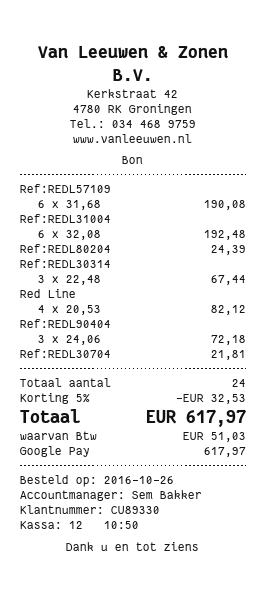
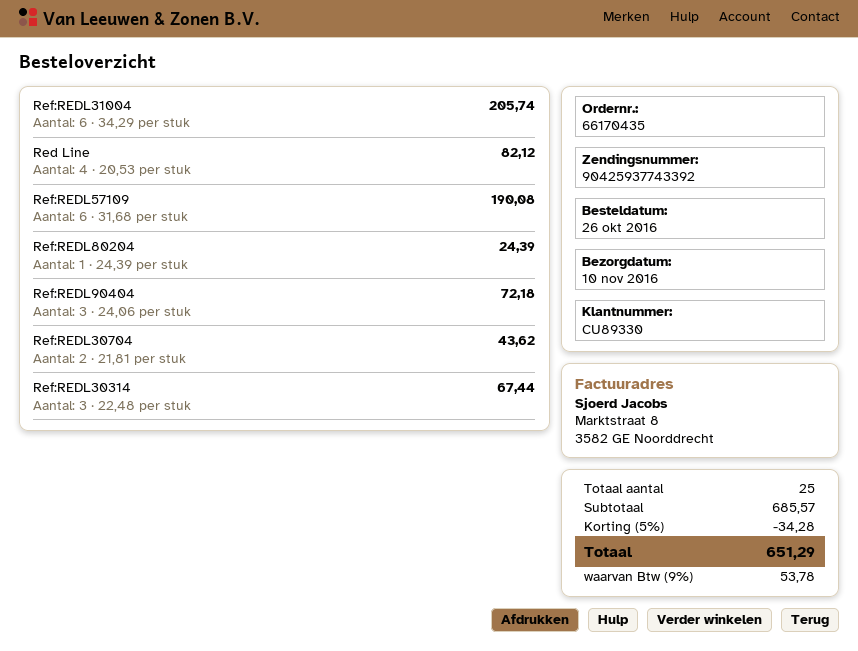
Ref:REDL31004: 6 x 32.08 = 192.48 -> 6 x 34.29 = 205.74
Ref:REDL30704: 1 x 21.81 = 21.81 -> 2 x 21.81 = 43.62
total quantity: 24 -> 25
discount: 5% = 32.53 -> 5% = 34.28
tax: 51.03 -> 53.78
total: 617.97 -> 651.29

